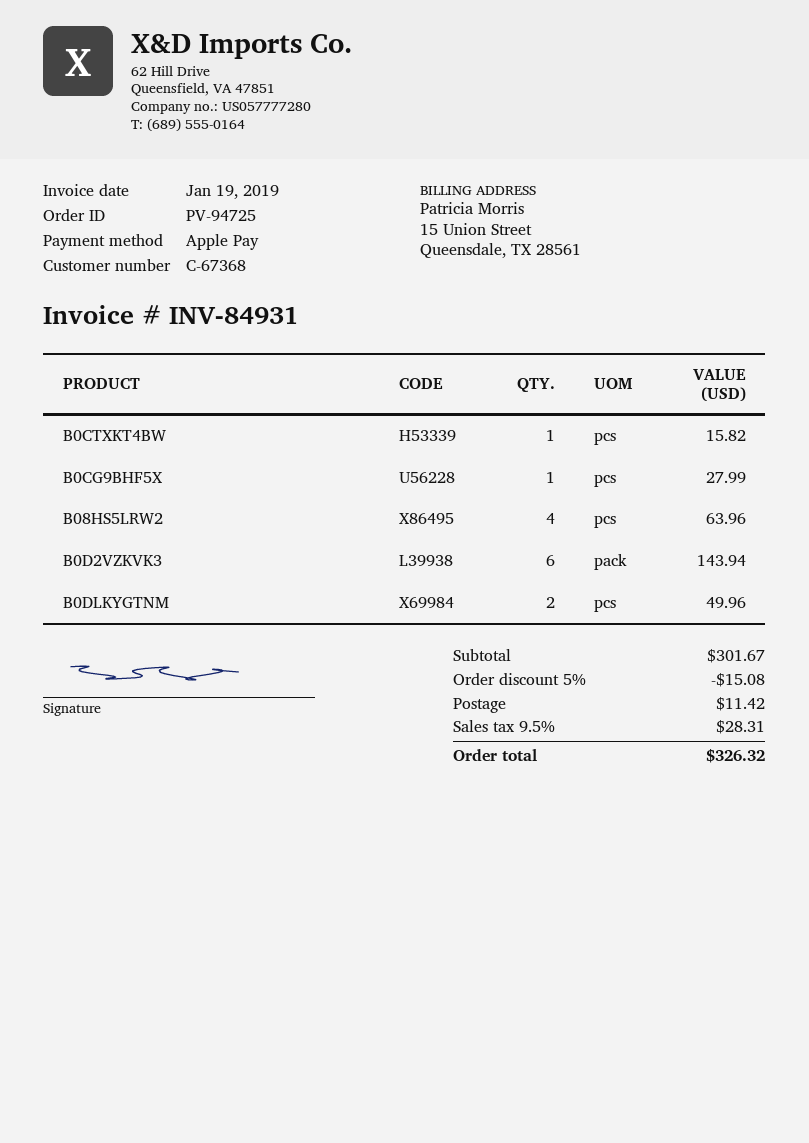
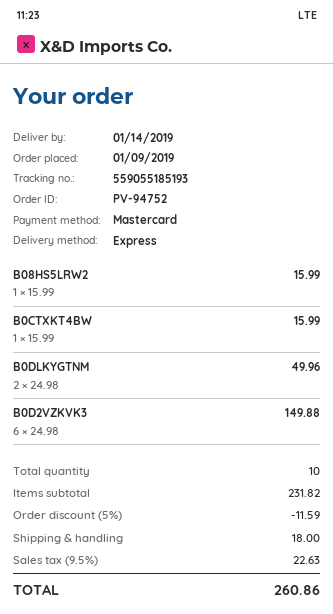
order number: PV-94725 -> PV-94752
payment method: Apple Pay -> Mastercard
B0CTXKT4BW: 1 for 15.82 -> 1 for 15.99
B0CG9BHF5X: 1 for 27.99 -> none
B08HS5LRW2: 4 for 63.96 -> 1 for 15.99
B0D2VZKVK3: 6 for 143.94 -> 6 for 149.88
subtotal: 301.67 -> 231.82
discount: 5% = 15.08 -> 5% = 11.59
shipping: 11.42 -> 18.00
tax: 9.5% = 28.31 -> 9.5% = 22.63
total: 326.32 -> 260.86

